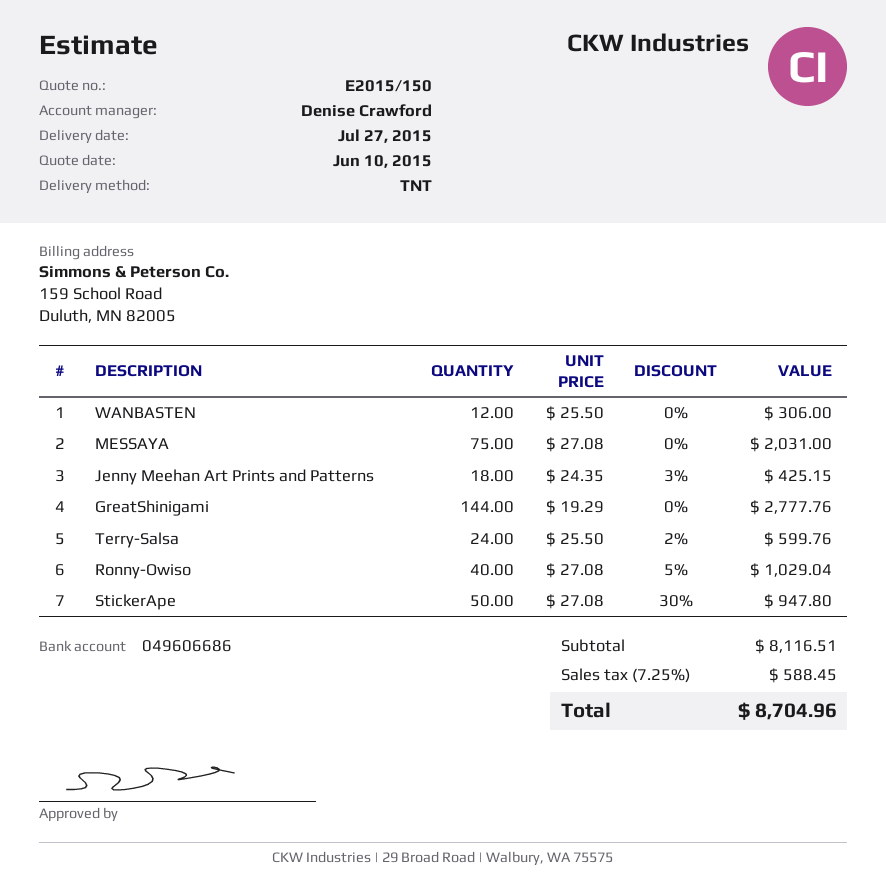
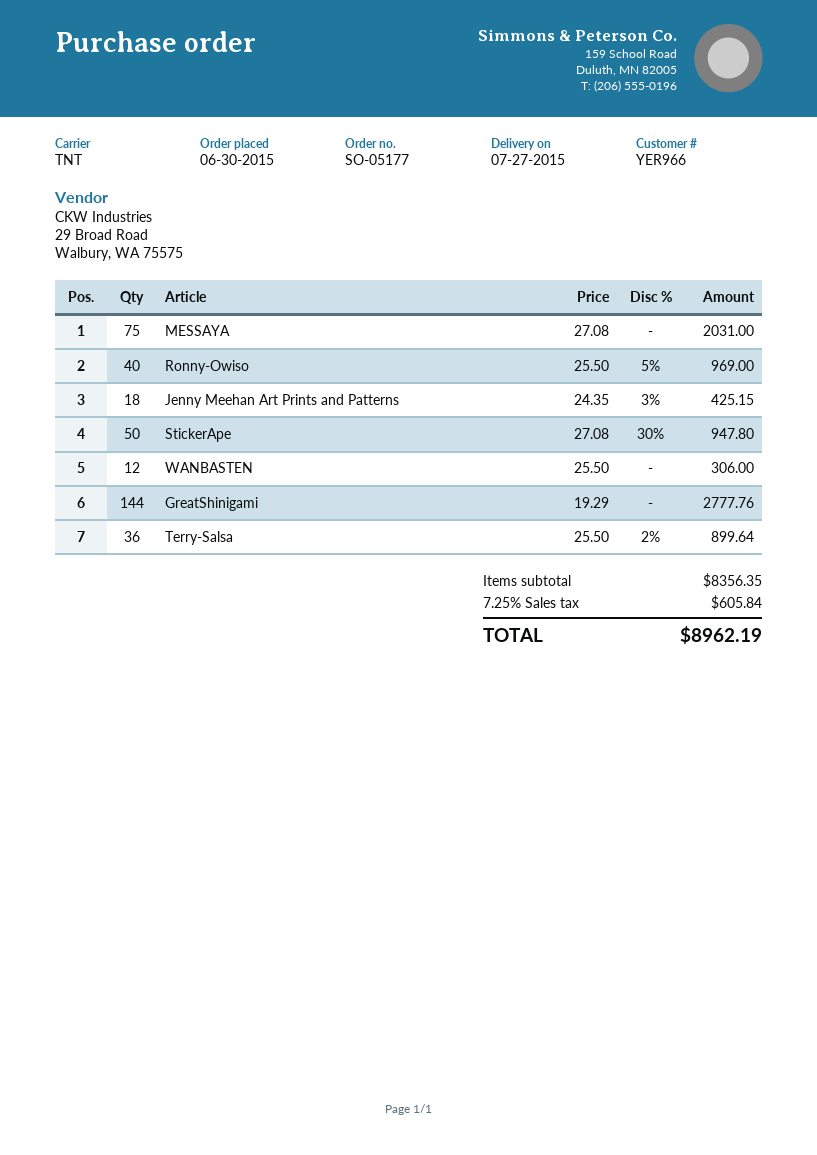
Terry-Salsa: 24 x 25.50 - 2% = 599.76 -> 36 x 25.50 - 2% = 899.64
Ronny-Owiso: 40 x 27.08 - 5% = 1029.04 -> 40 x 25.50 - 5% = 969.00
subtotal: 8116.51 -> 8356.35
tax: 7.25% = 588.45 -> 7.25% = 605.84
total: 8704.96 -> 8962.19

